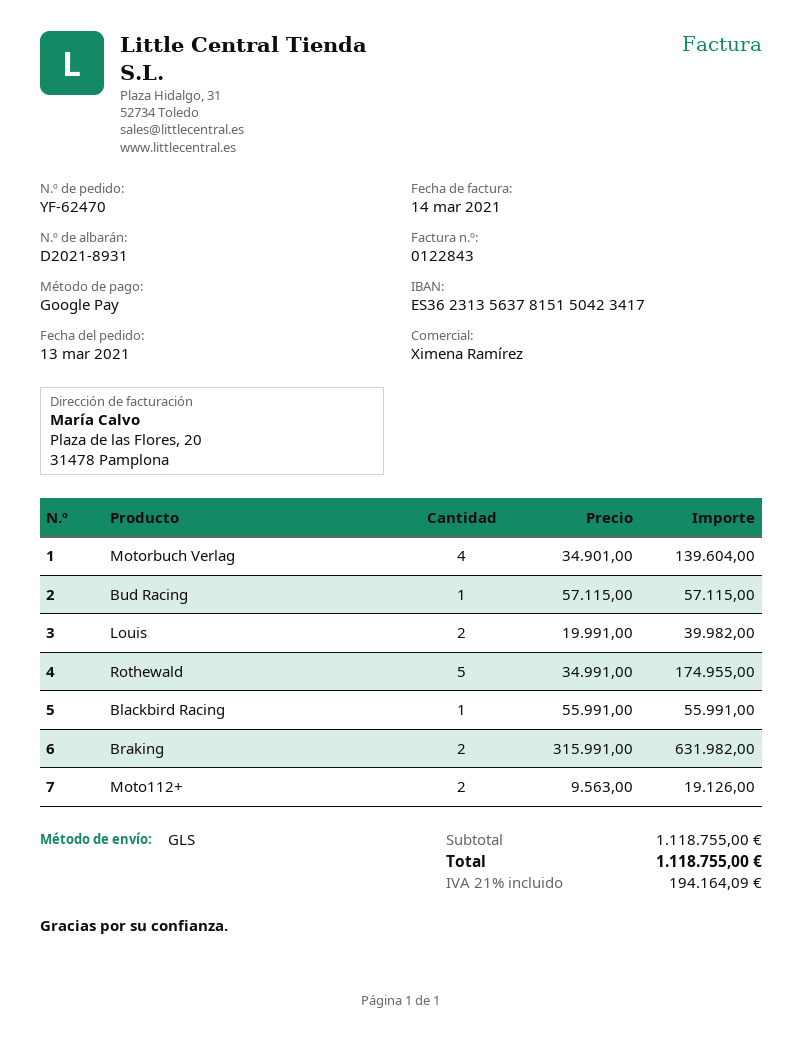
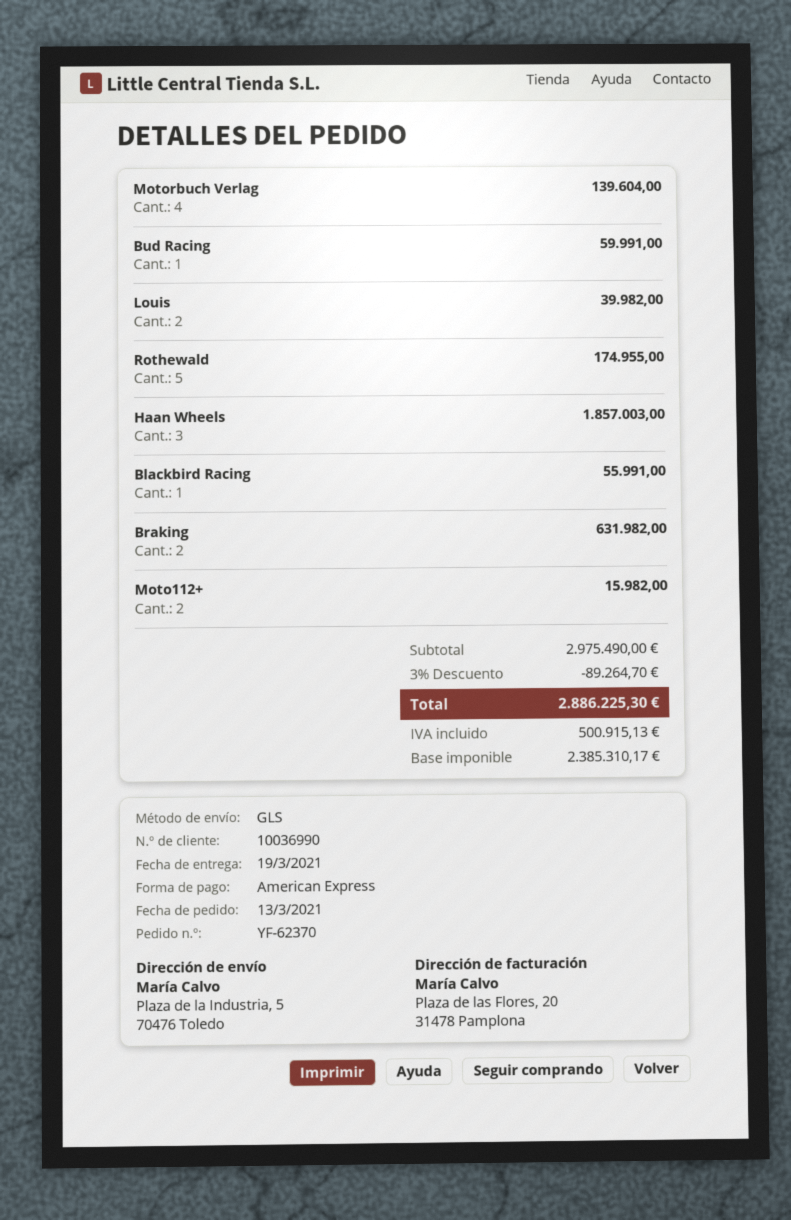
order number: YF-62470 -> YF-62370
payment method: Google Pay -> American Express
Bud Racing: 1 for 57115.00 -> 1 for 59991.00
Moto112+: 2 for 19126.00 -> 2 for 15982.00
Haan Wheels: none -> 3 for 1857003.00
subtotal: 1118755.00 -> 2975490.00
discount: none -> 3% = 89264.70
tax: 194164.09 -> 500915.13
total: 1118755.00 -> 2886225.30

